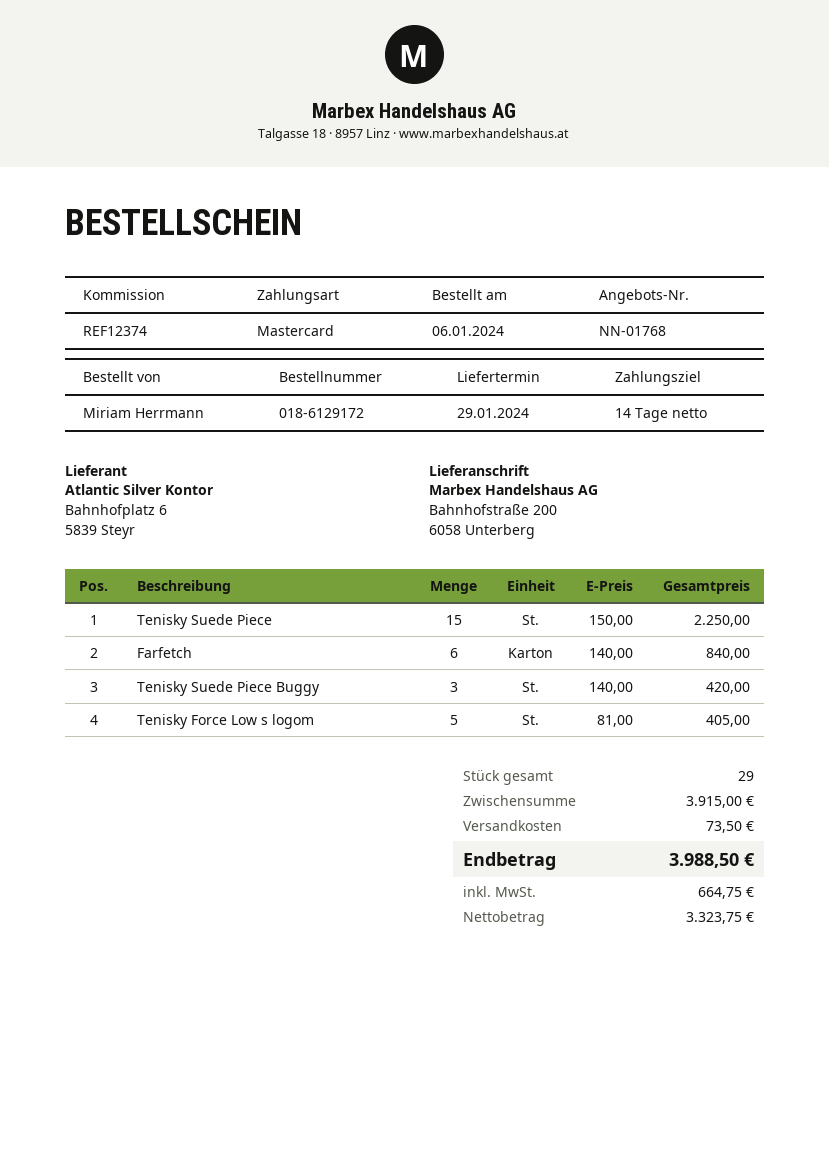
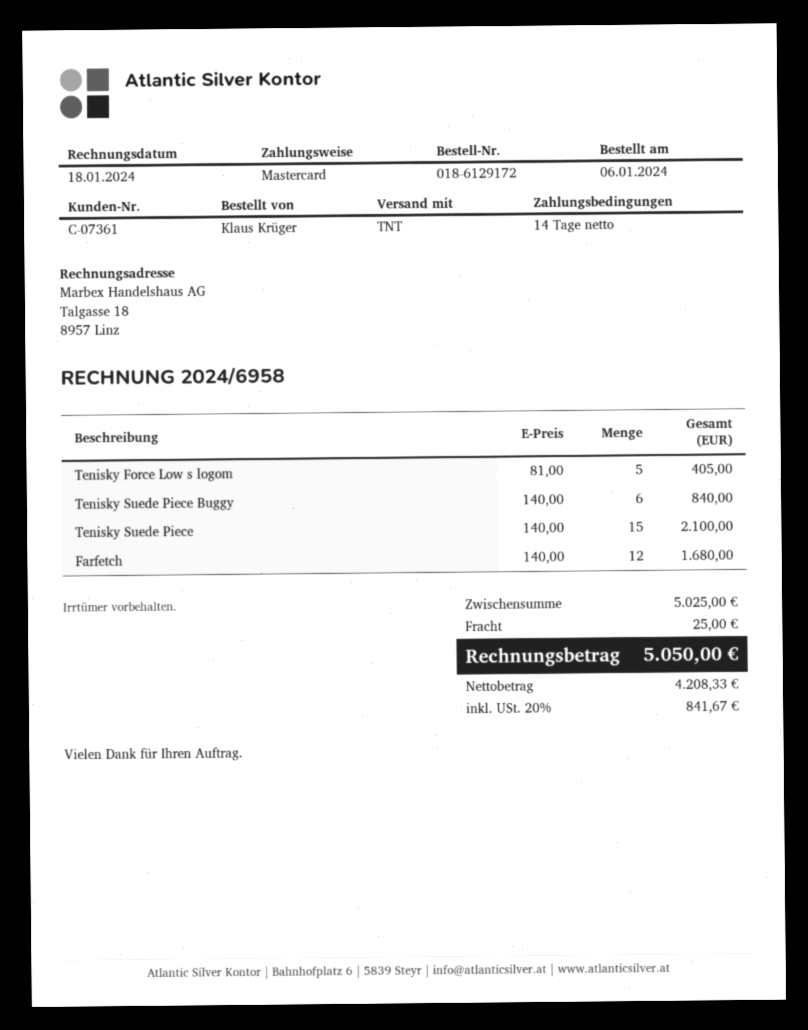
ordered by: Miriam Herrmann -> Klaus Krüger
Tenisky Suede Piece: 15 x 150.00 = 2250.00 -> 15 x 140.00 = 2100.00
Farfetch: 6 x 140.00 = 840.00 -> 12 x 140.00 = 1680.00
Tenisky Suede Piece Buggy: 3 x 140.00 = 420.00 -> 6 x 140.00 = 840.00
subtotal: 3915.00 -> 5025.00
shipping: 73.50 -> 25.00
net: 3323.75 -> 4208.33
tax: 664.75 -> 841.67
total: 3988.50 -> 5050.00

